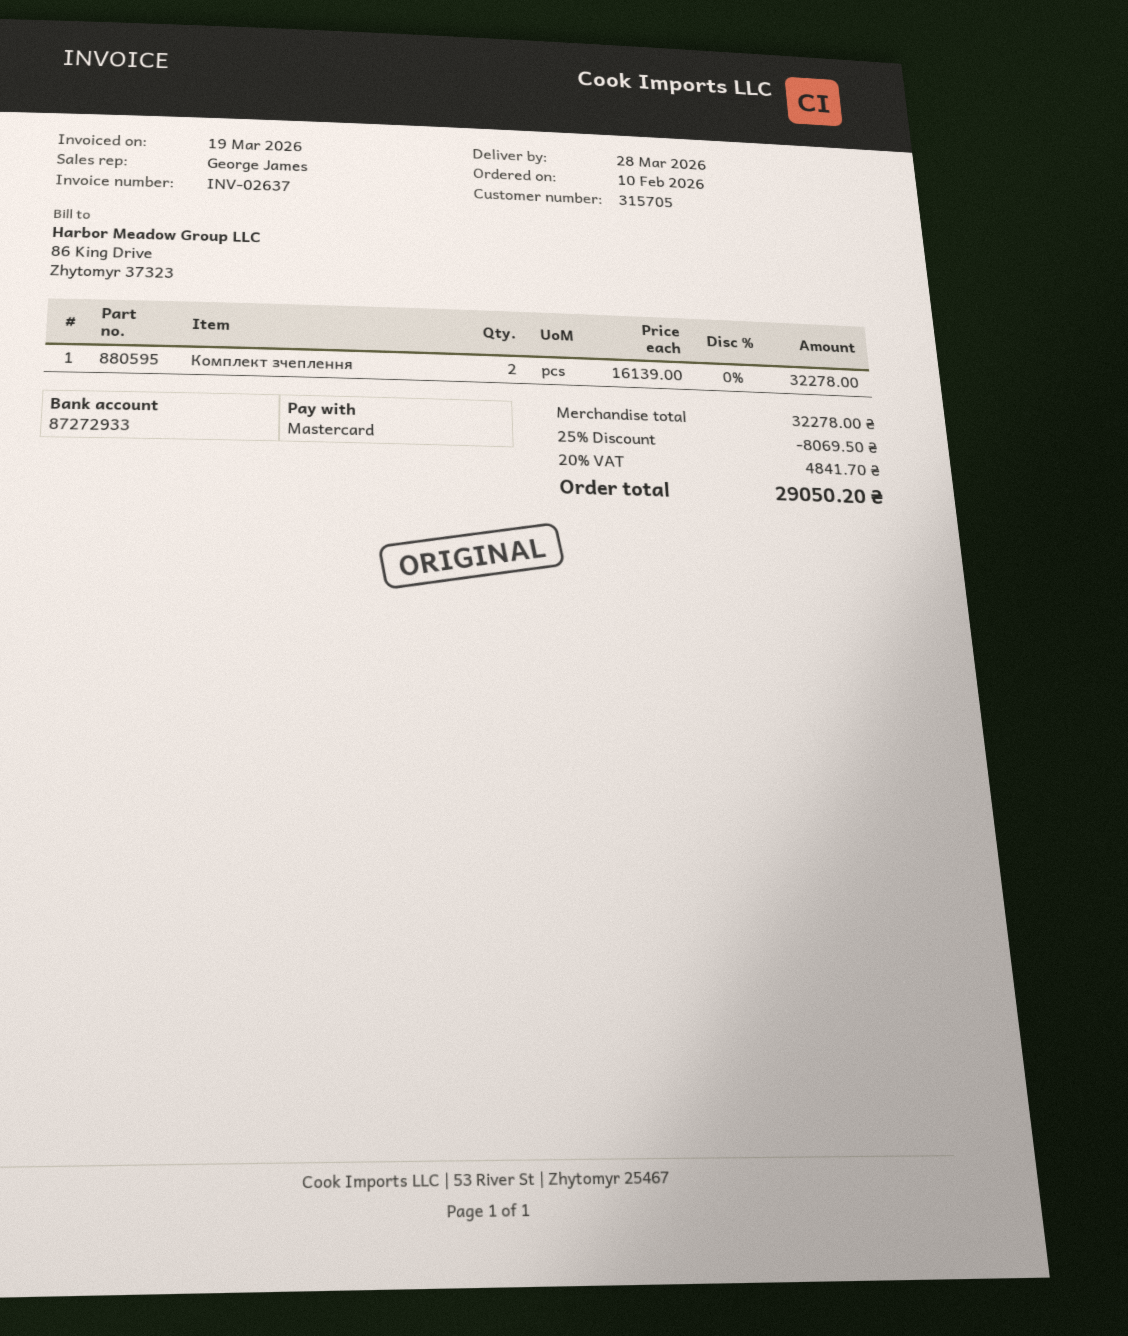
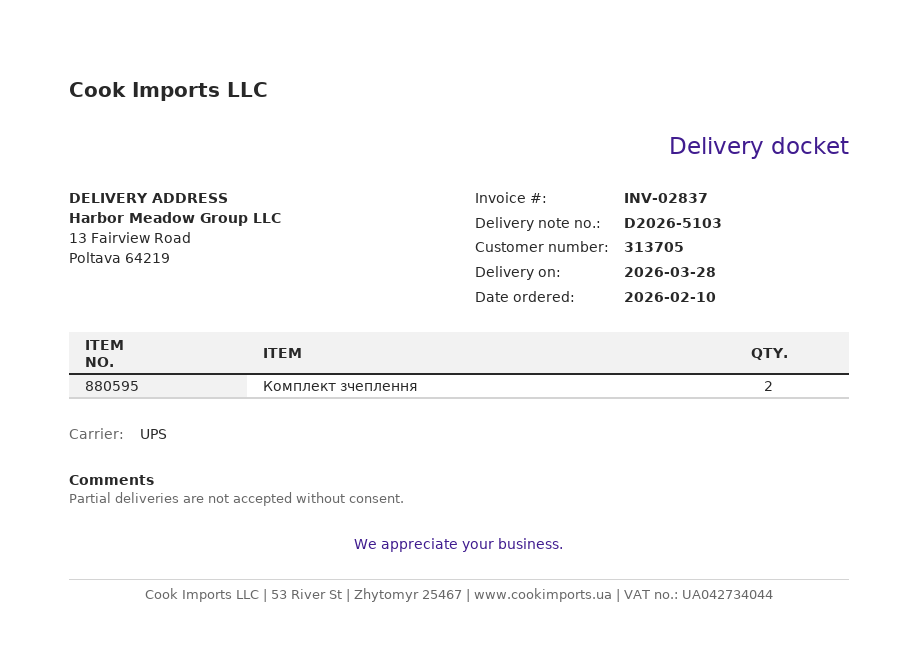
invoice number: INV-02637 -> INV-02837
customer number: 315705 -> 313705

